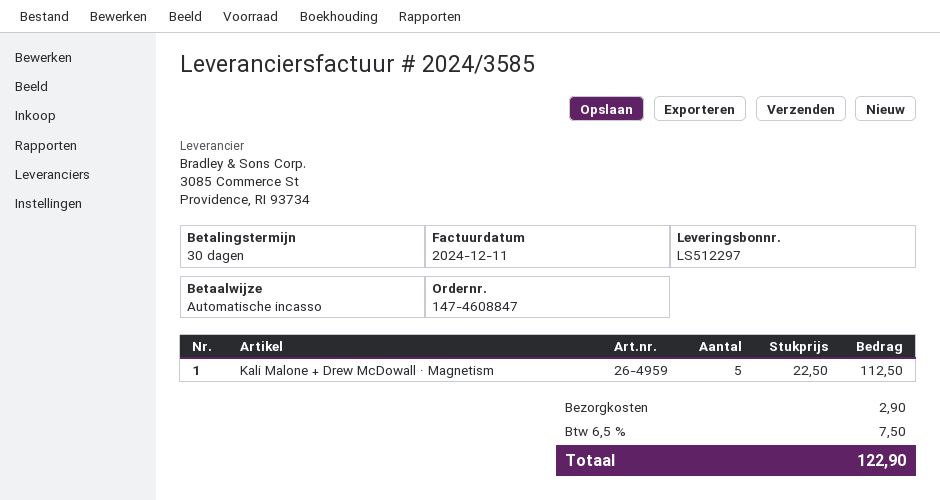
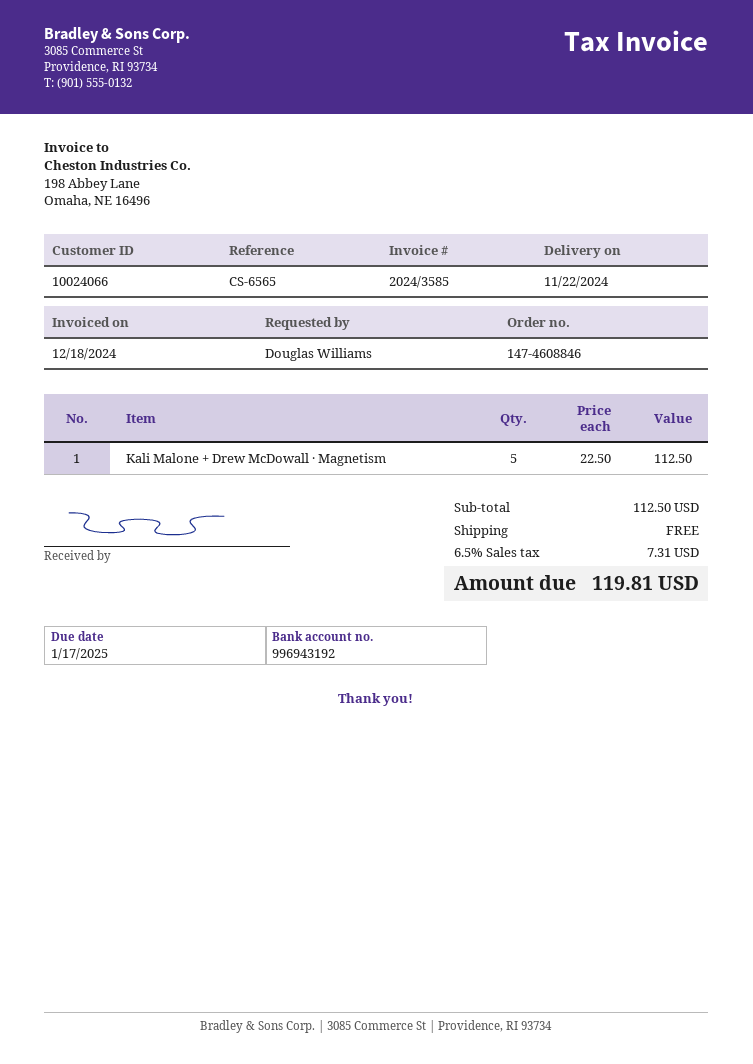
order number: 147-4608847 -> 147-4608846
invoice date: 2024-12-11 -> 2024-12-18
shipping: 2.90 -> 0.00
tax: 6.5% = 7.50 -> 6.5% = 7.31
total: 122.90 -> 119.81

